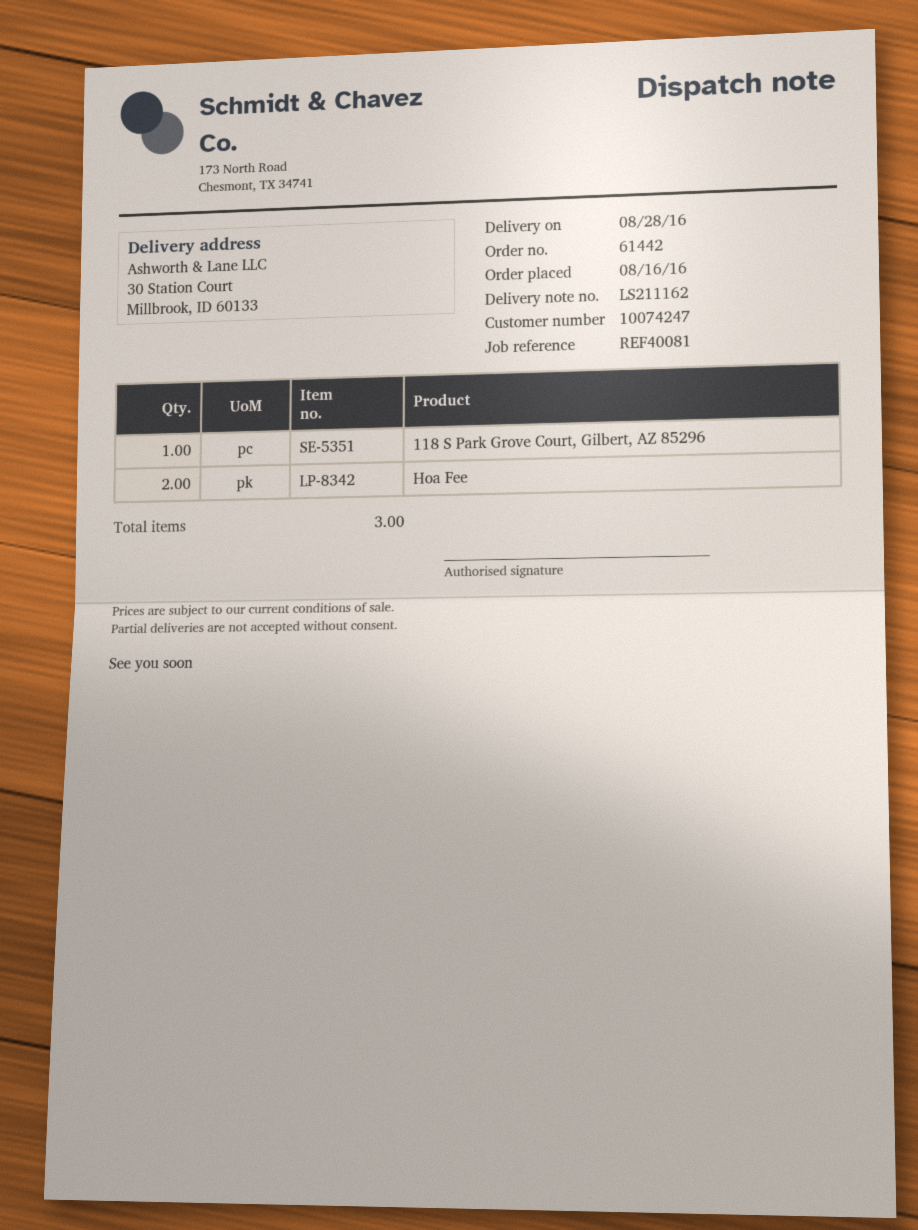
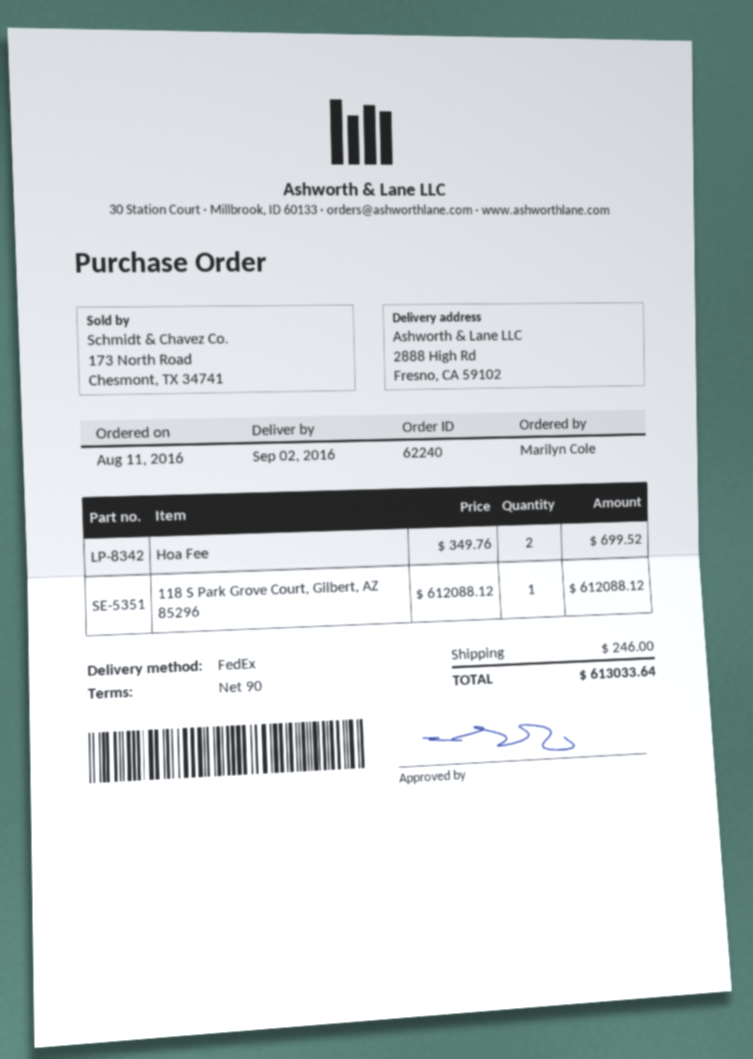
order number: 61442 -> 62240
order date: 2016-08-16 -> 2016-08-11
delivery date: 2016-08-28 -> 2016-09-02
ship to: 30 Station Court, Millbrook, ID 60133 -> 2888 High Rd, Fresno, CA 59102

